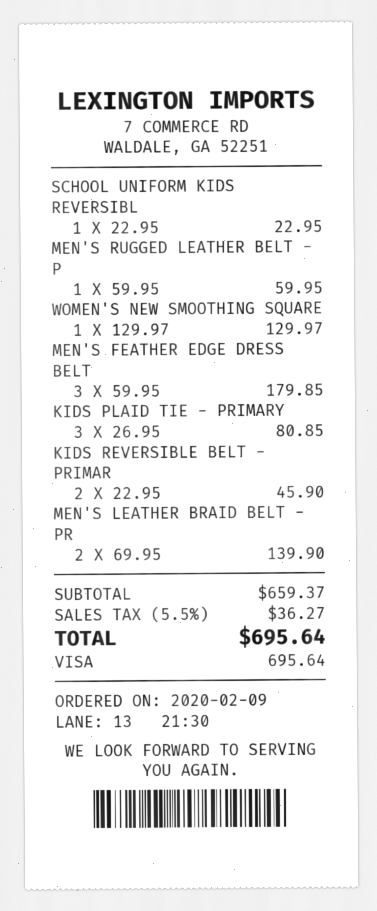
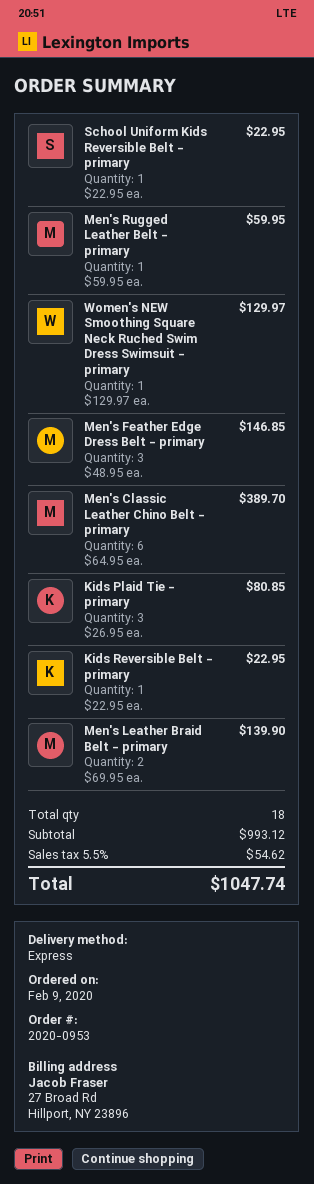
MEN'S FEATHER EDGE DRESS BELT: 3 x 59.95 = 179.85 -> 3 x 48.95 = 146.85
KIDS REVERSIBLE BELT - PRIMAR: 2 x 22.95 = 45.90 -> 1 x 22.95 = 22.95
Men's Classic Leather Chino Belt - primary: none -> 6 x 64.95 = 389.70
subtotal: 659.37 -> 993.12
tax: 5.5% = 36.27 -> 5.5% = 54.62
total: 695.64 -> 1047.74

